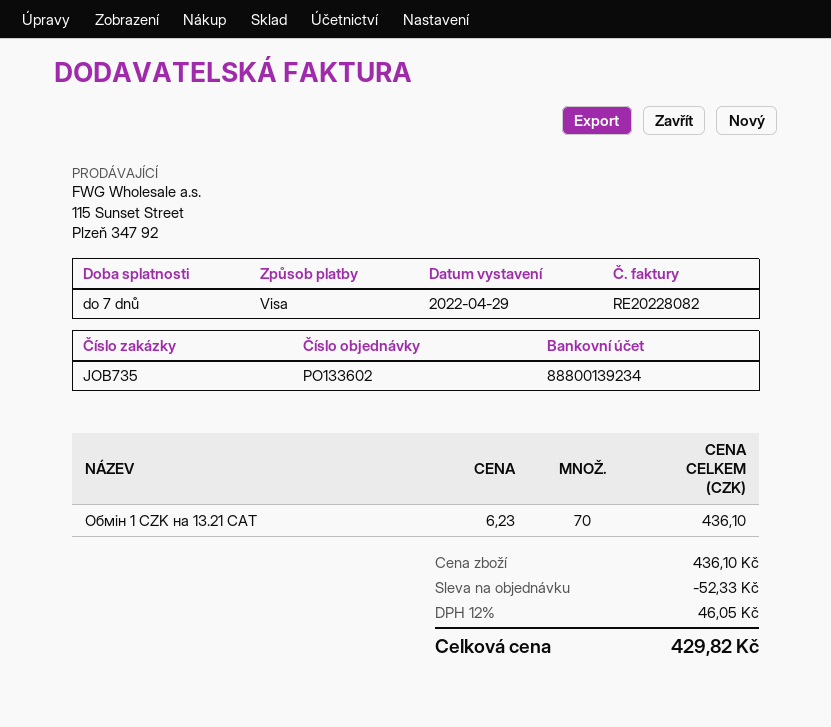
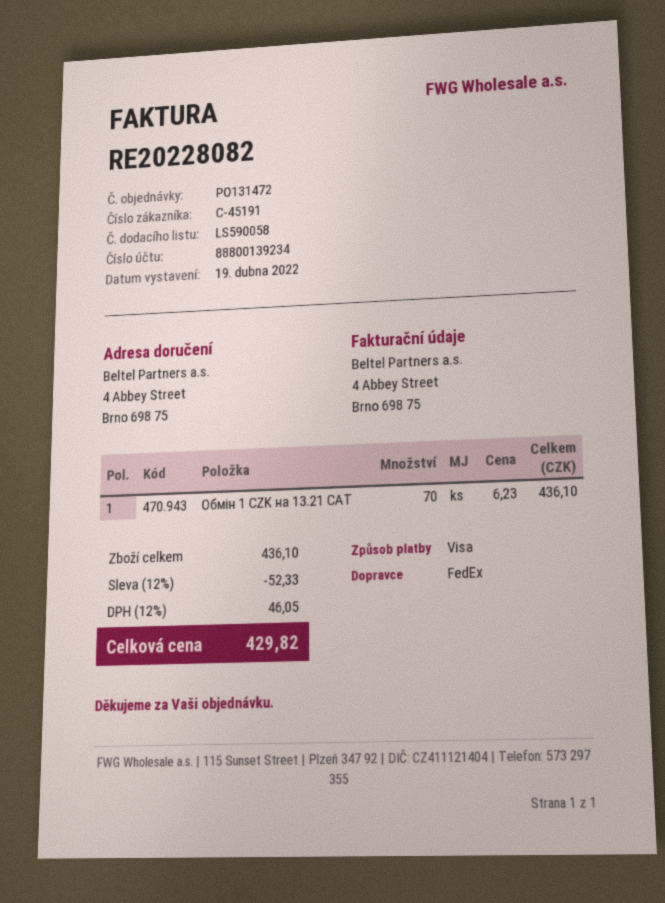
order number: PO133602 -> PO131472
invoice date: 2022-04-29 -> 2022-04-19

